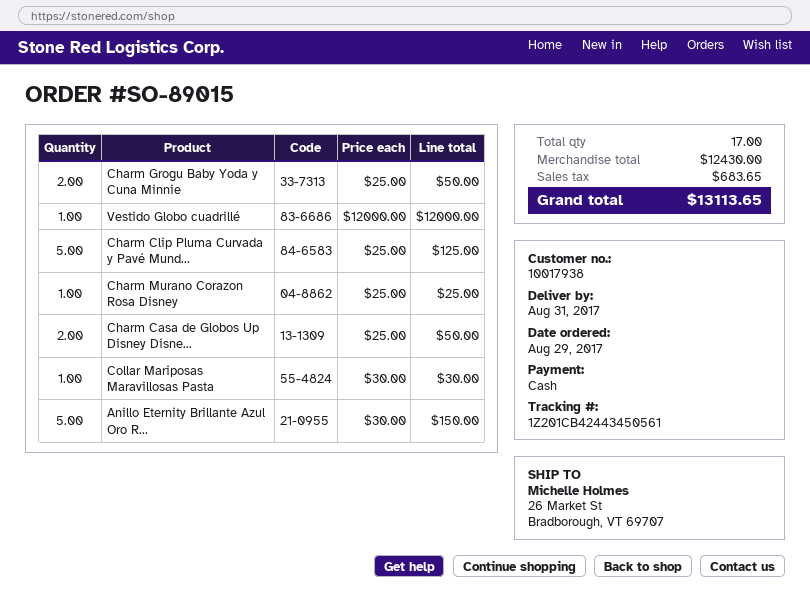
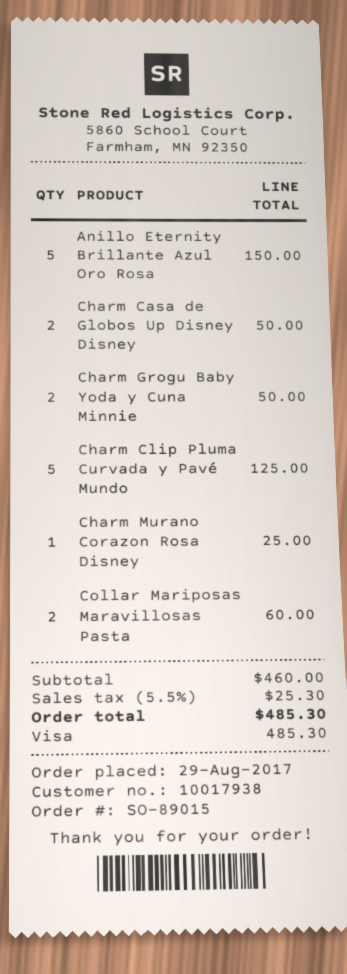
payment method: cash -> Visa
Vestido Globo cuadrillé: 1 for 12000.00 -> none
Collar Mariposas Maravillosas Pasta: 1 for 30.00 -> 2 for 60.00
subtotal: 12430.00 -> 460.00
tax: 683.65 -> 25.30
total: 13113.65 -> 485.30

